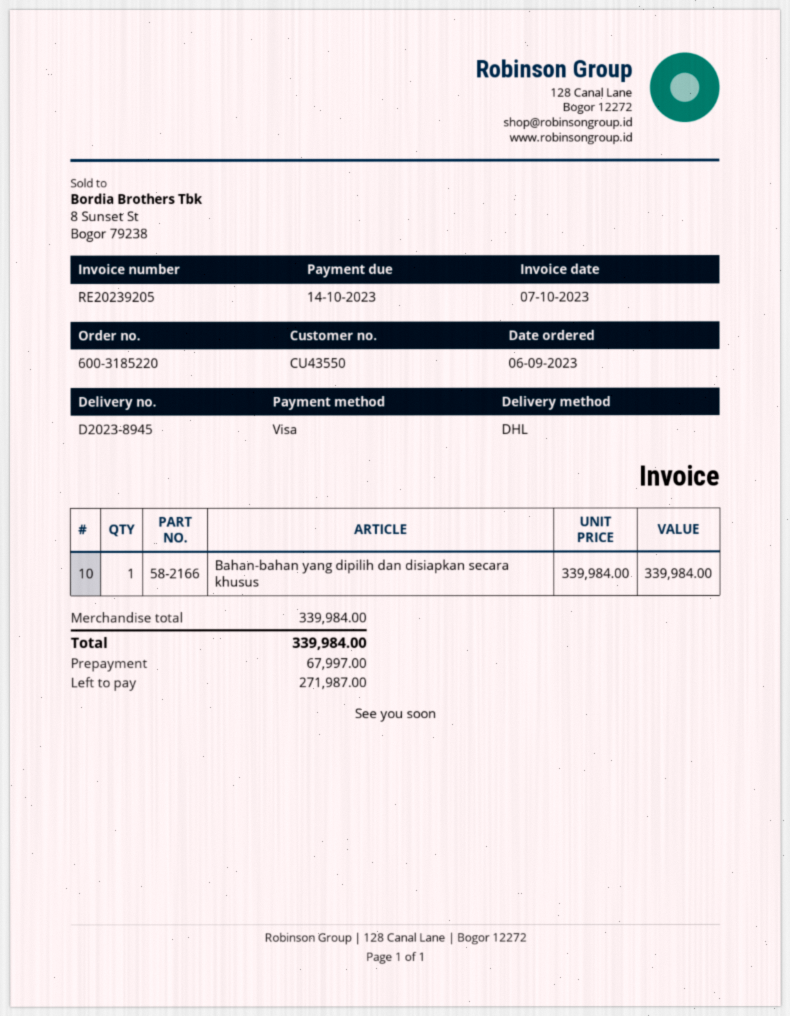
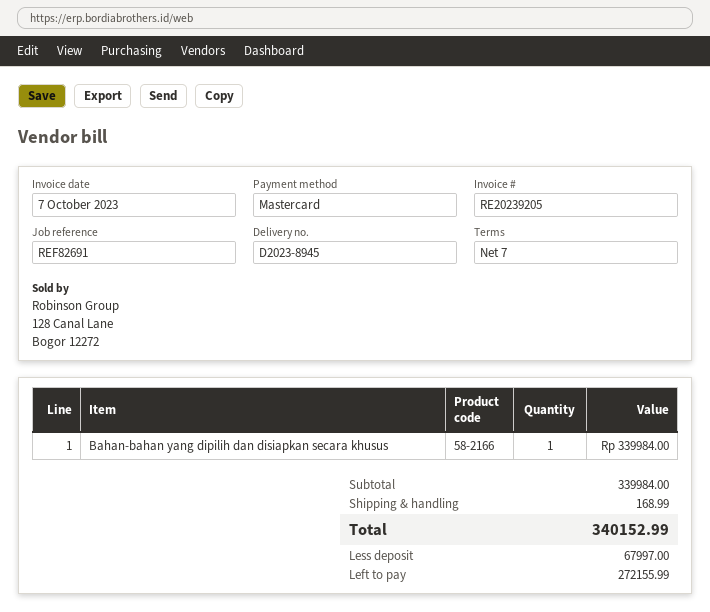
payment method: Visa -> Mastercard
shipping: none -> 168.99
total: 339984.00 -> 340152.99
balance: 271987.00 -> 272155.99

